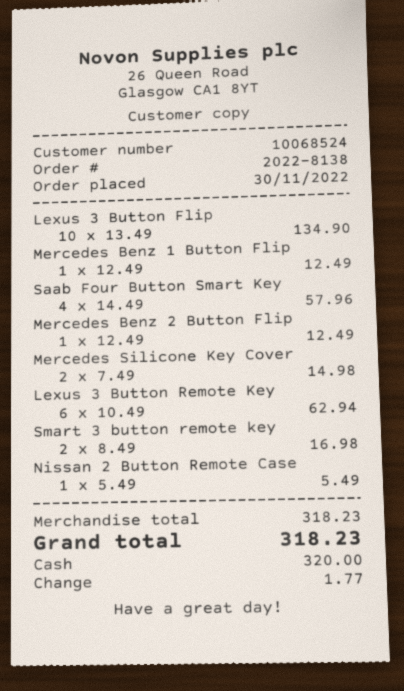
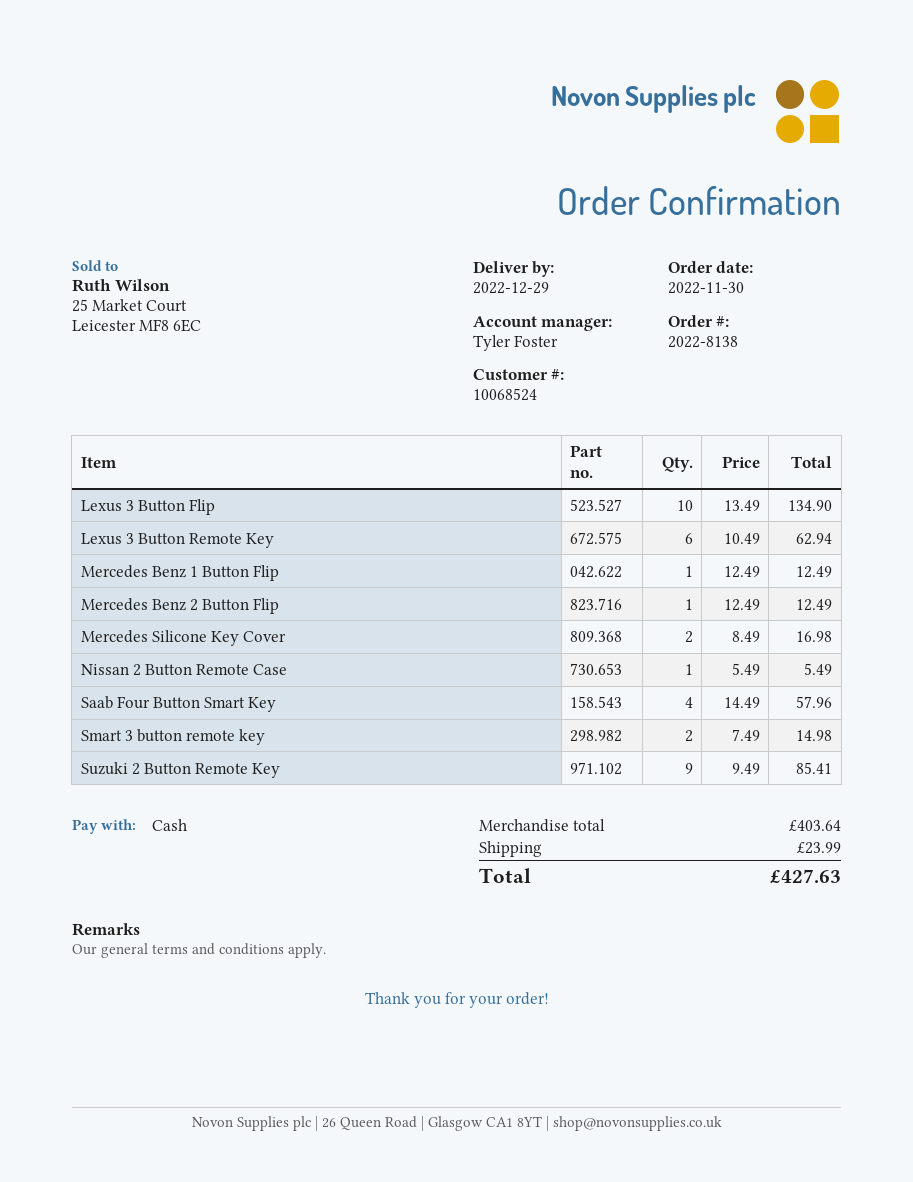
Mercedes Silicone Key Cover: 2 x 7.49 = 14.98 -> 2 x 8.49 = 16.98
Smart 3 button remote key: 2 x 8.49 = 16.98 -> 2 x 7.49 = 14.98
Suzuki 2 Button Remote Key: none -> 9 x 9.49 = 85.41
subtotal: 318.23 -> 403.64
shipping: none -> 23.99
total: 318.23 -> 427.63

